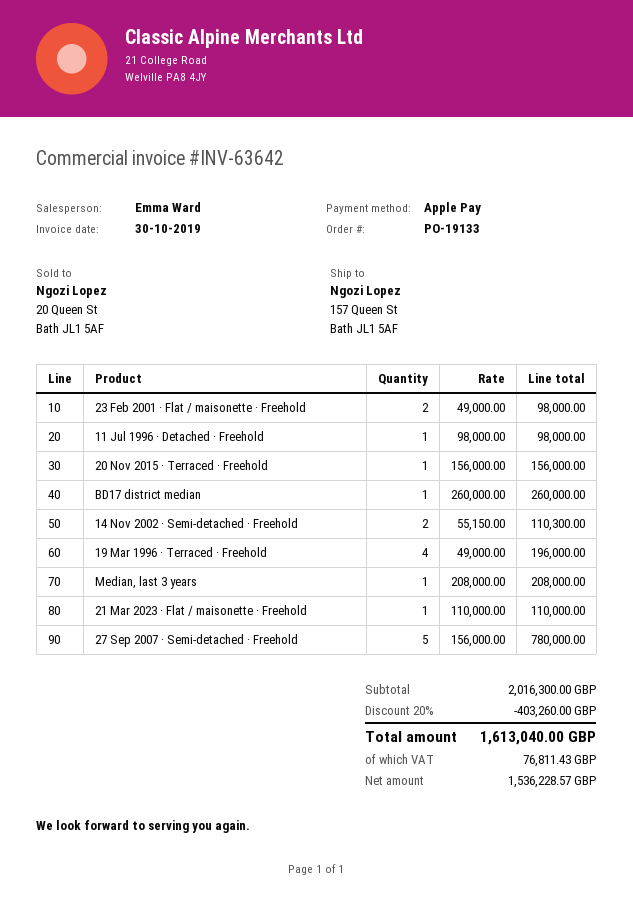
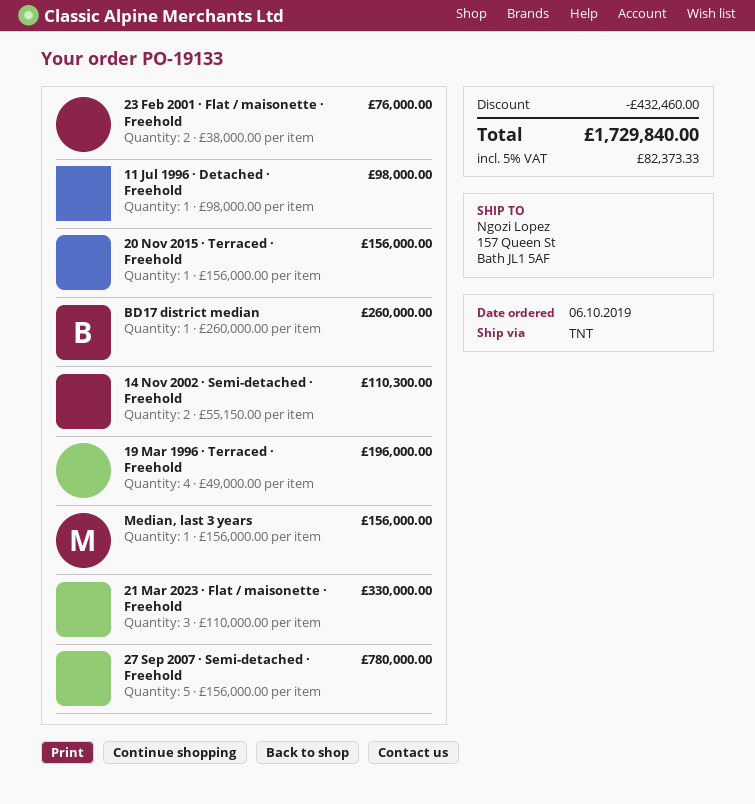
23 Feb 2001 · Flat / maisonette · Freehold: 2 x 49000.00 = 98000.00 -> 2 x 38000.00 = 76000.00
Median, last 3 years: 1 x 208000.00 = 208000.00 -> 1 x 156000.00 = 156000.00
21 Mar 2023 · Flat / maisonette · Freehold: 1 x 110000.00 = 110000.00 -> 3 x 110000.00 = 330000.00
discount: 403260.00 -> 432460.00
tax: 76811.43 -> 82373.33
total: 1613040.00 -> 1729840.00

